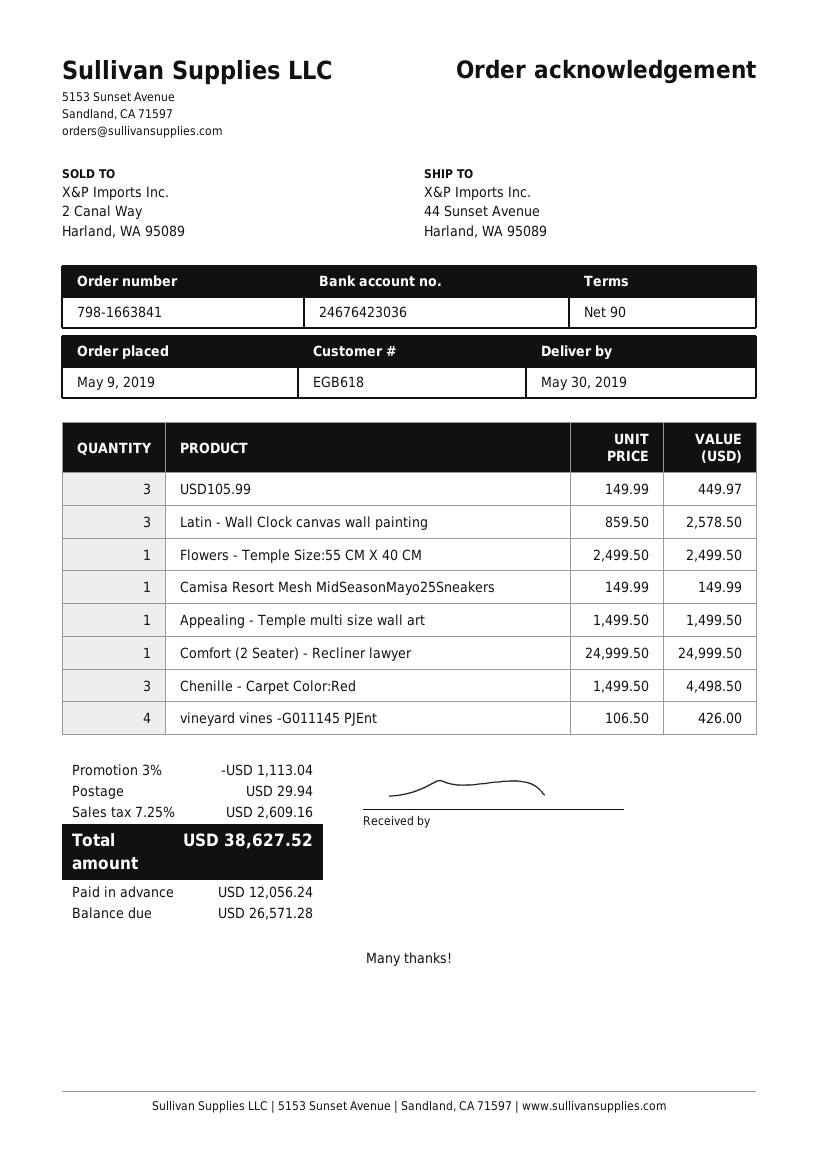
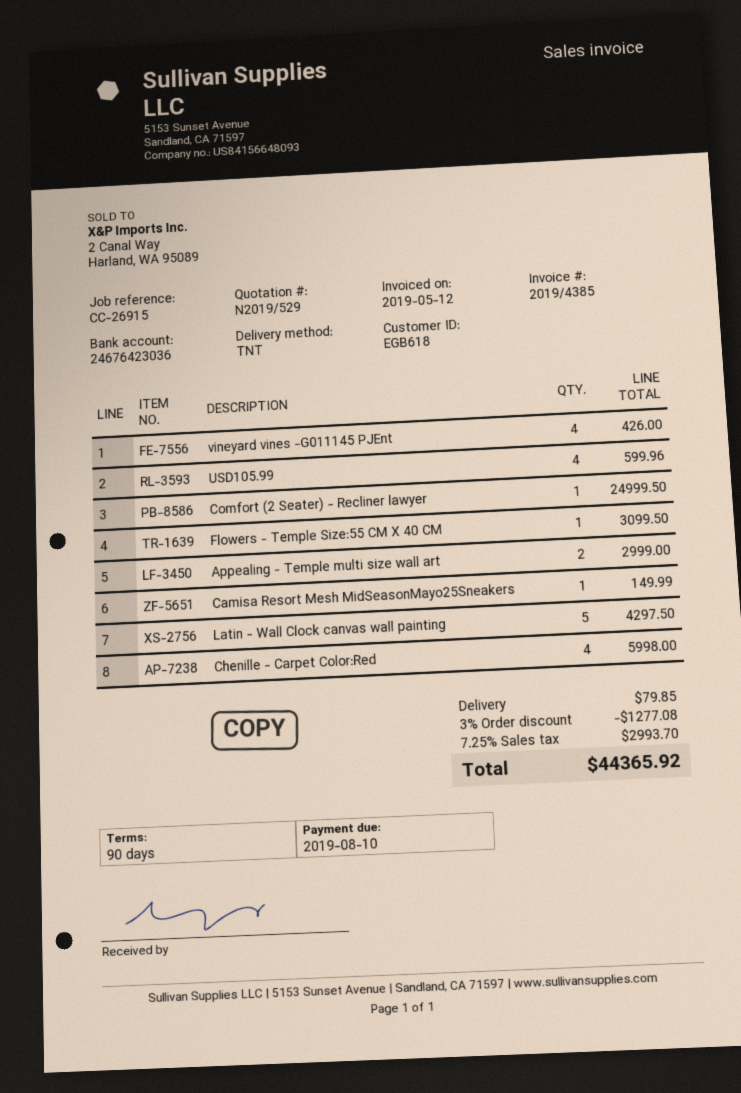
USD105.99: 3 for 449.97 -> 4 for 599.96
Latin - Wall Clock canvas wall painting: 3 for 2578.50 -> 5 for 4297.50
Flowers - Temple Size:55 CM X 40 CM: 1 for 2499.50 -> 1 for 3099.50
Appealing - Temple multi size wall art: 1 for 1499.50 -> 2 for 2999.00
Chenille - Carpet Color:Red: 3 for 4498.50 -> 4 for 5998.00
discount: 3% = 1113.04 -> 3% = 1277.08
shipping: 29.94 -> 79.85
tax: 7.25% = 2609.16 -> 7.25% = 2993.70
total: 38627.52 -> 44365.92

